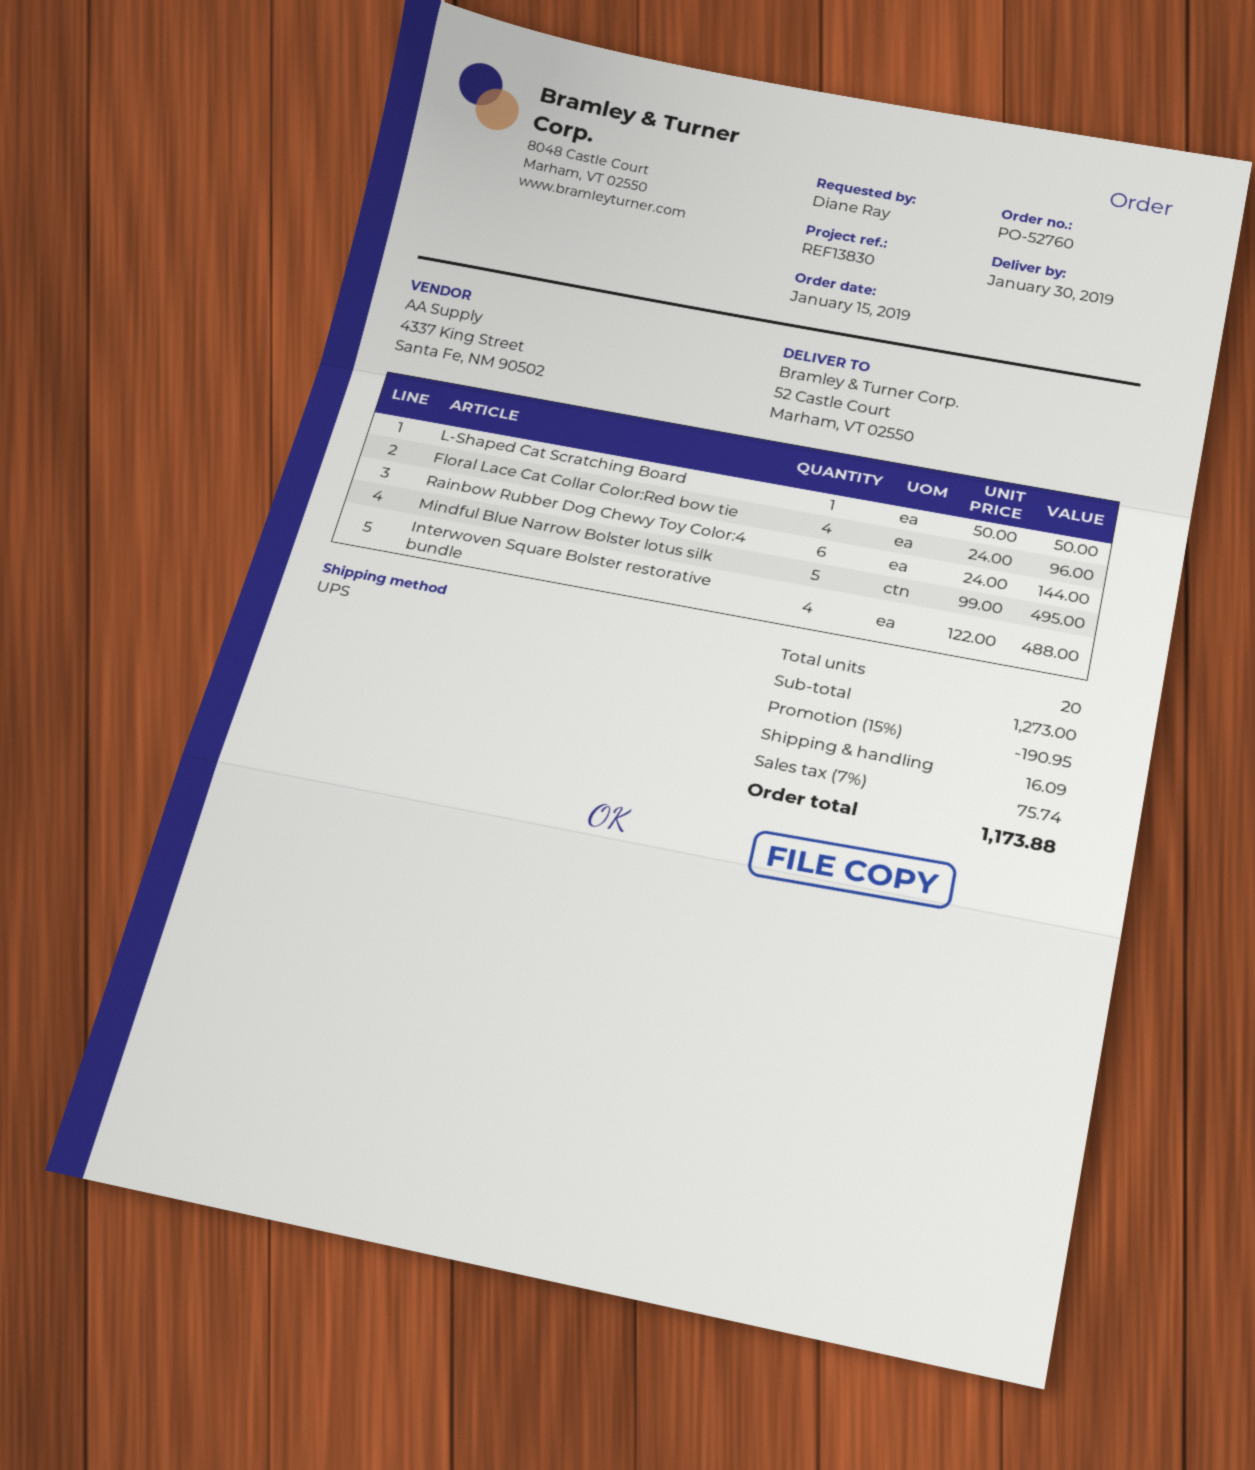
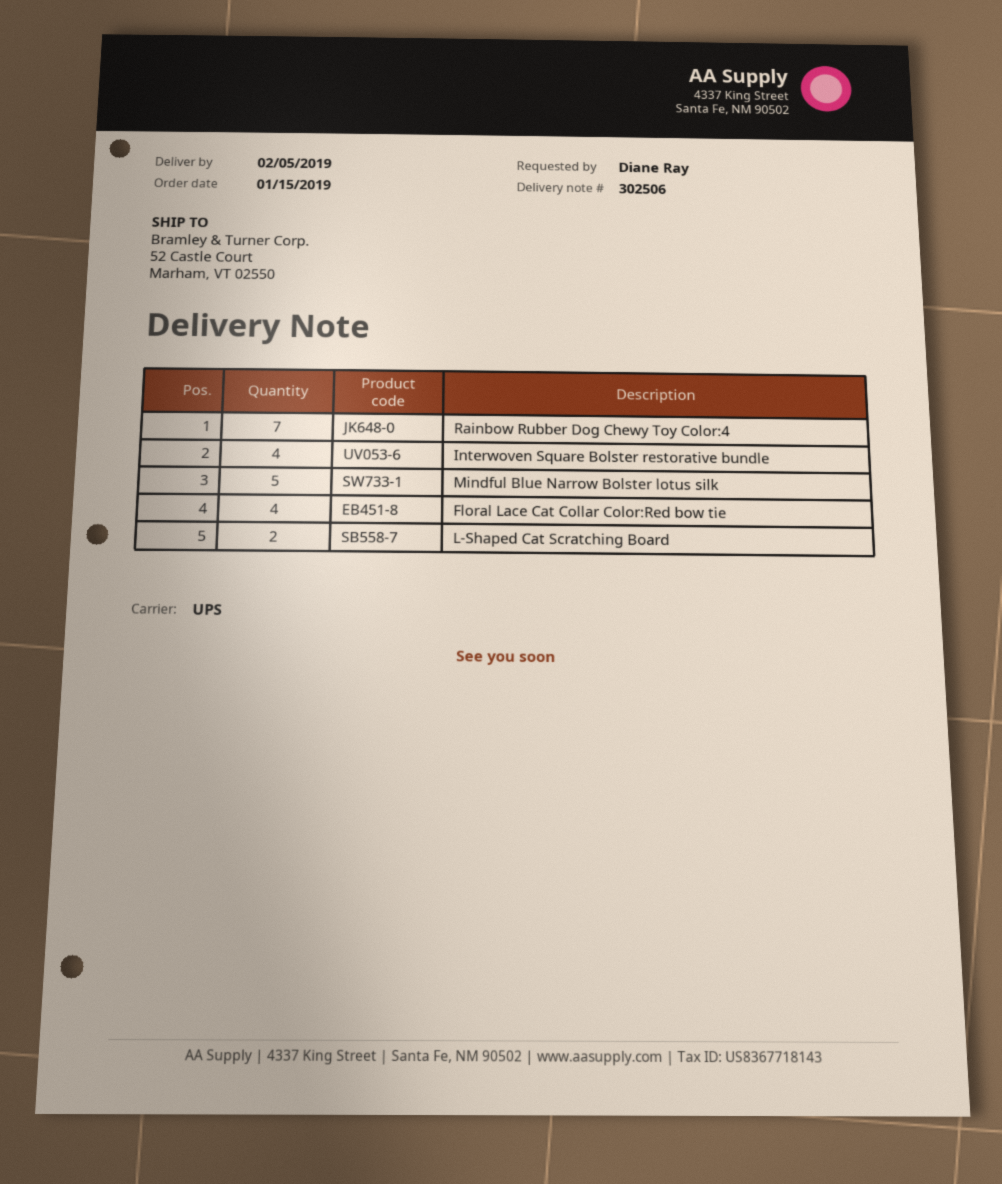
delivery date: 2019-01-30 -> 2019-02-05
L-Shaped Cat Scratching Board: 1 -> 2
Rainbow Rubber Dog Chewy Toy Color:4: 6 -> 7

